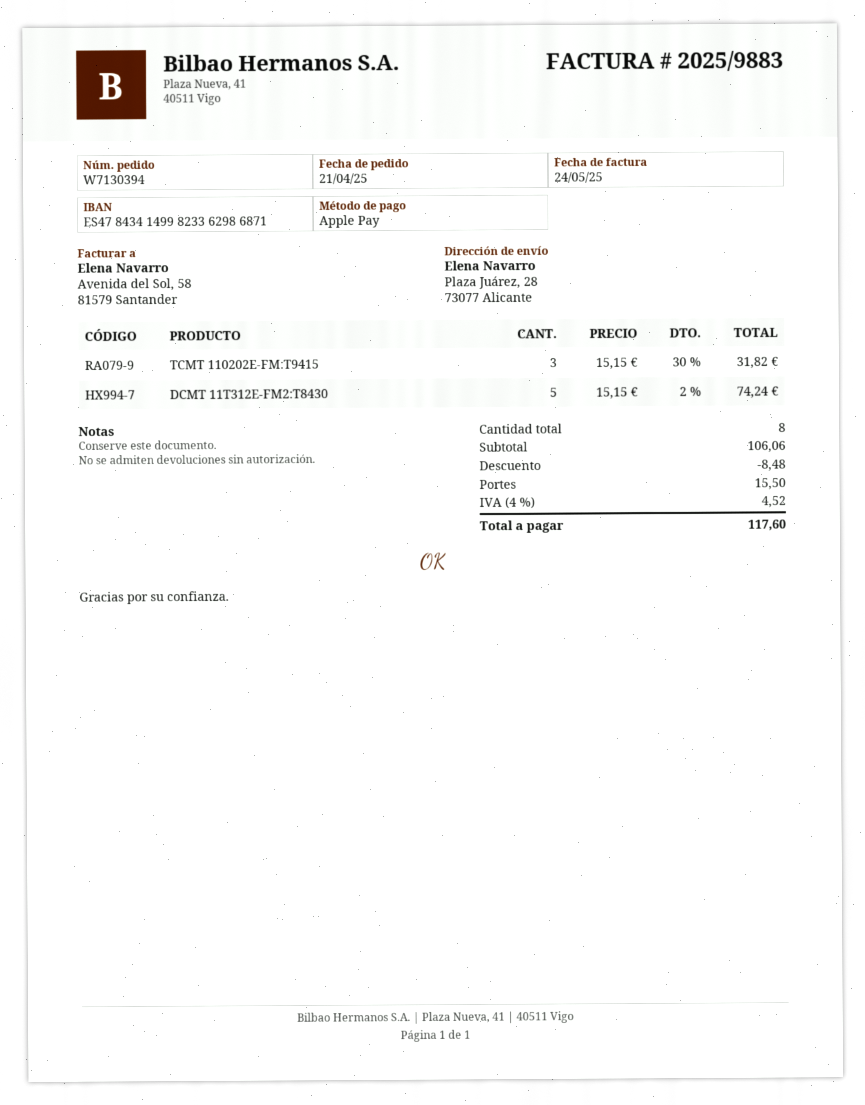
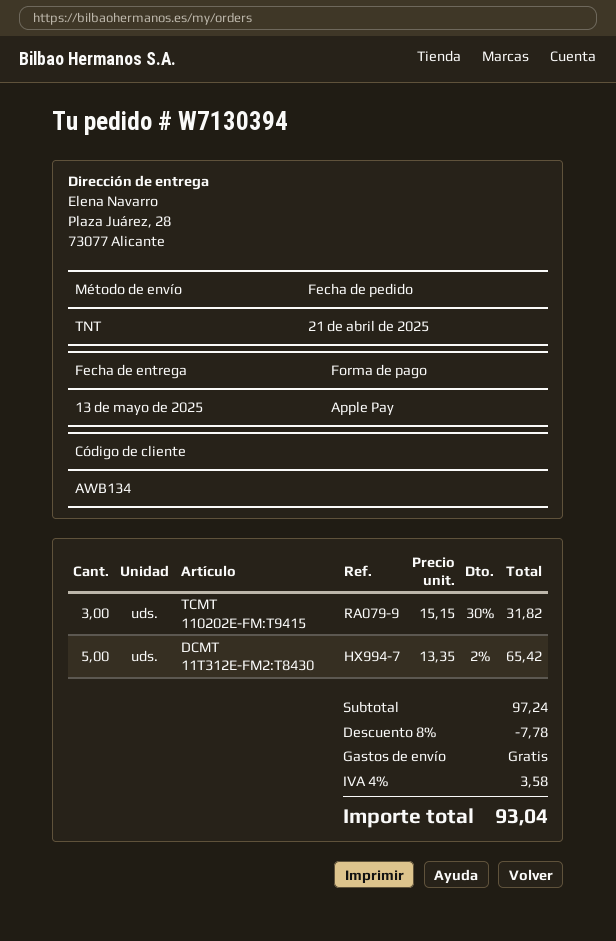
DCMT 11T312E-FM2:T8430: 5 x 15.15 - 2% = 74.24 -> 5 x 13.35 - 2% = 65.42
subtotal: 106.06 -> 97.24
discount: 8.48 -> 7.78
shipping: 15.50 -> 0.00
tax: 4% = 4.52 -> 4% = 3.58
total: 117.60 -> 93.04

